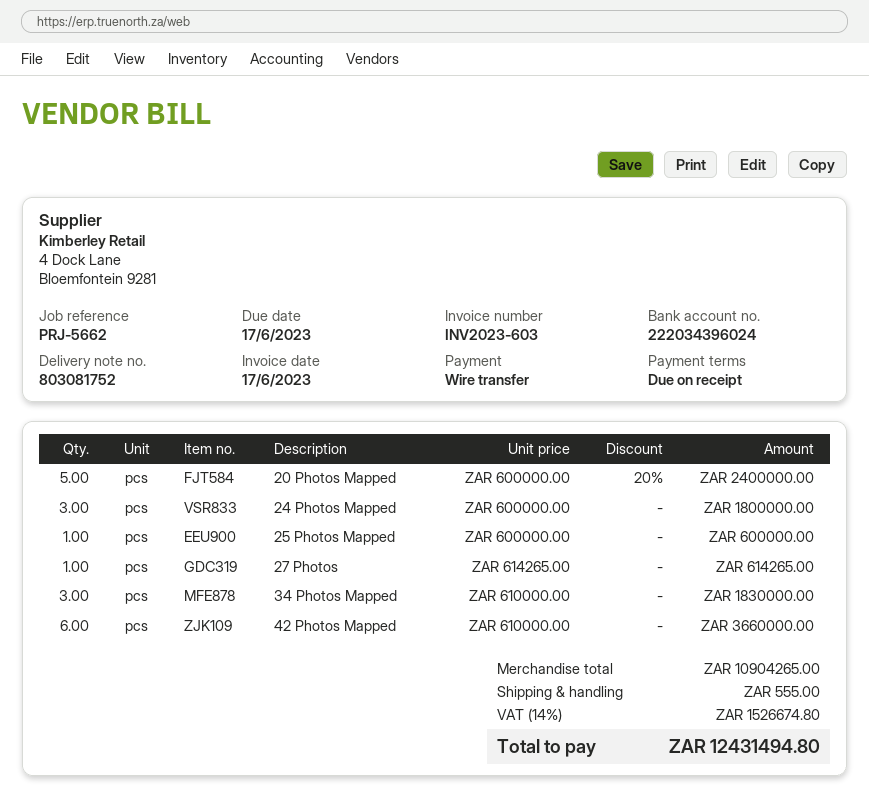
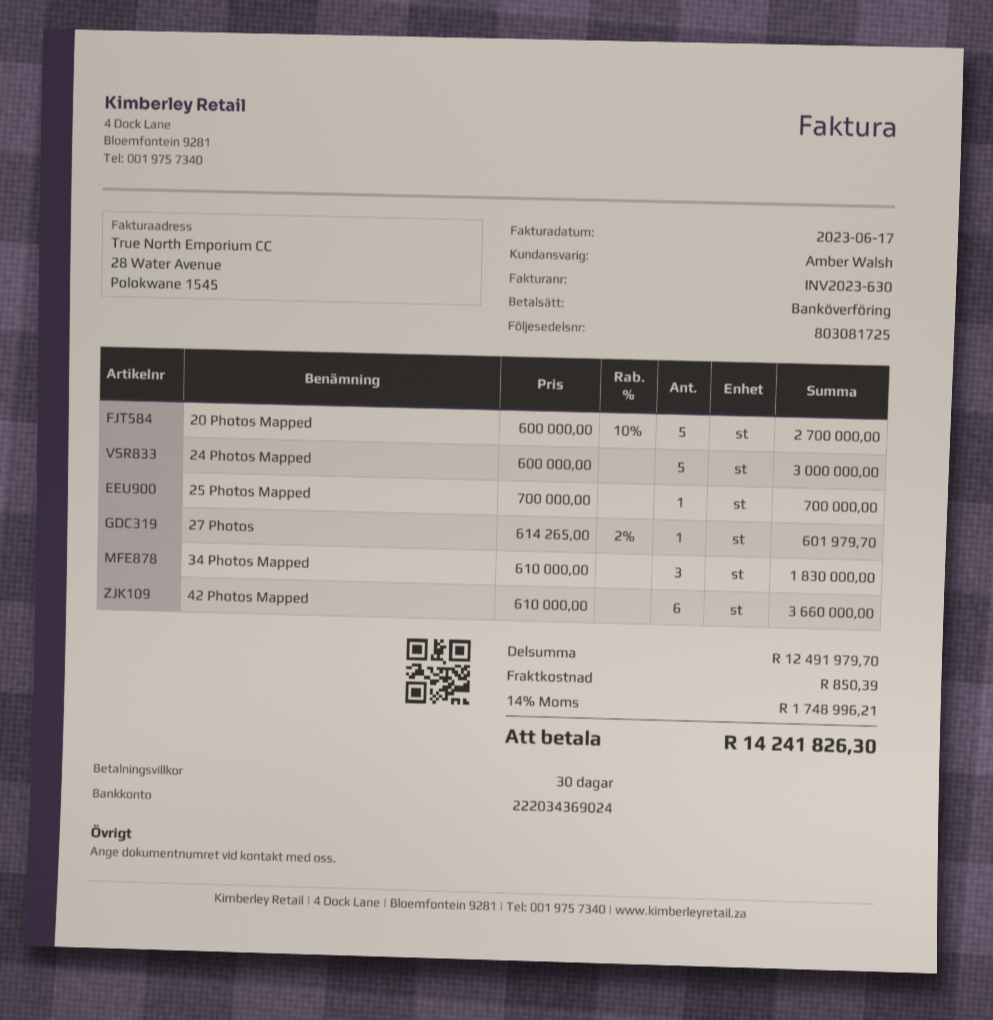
delivery note number: 803081752 -> 803081725
invoice number: INV2023-603 -> INV2023-630
payment terms: on receipt -> 30 days
bank account: 222034396024 -> 222034369024
20 Photos Mapped: 5 x 600000.00 - 20% = 2400000.00 -> 5 x 600000.00 - 10% = 2700000.00
24 Photos Mapped: 3 x 600000.00 = 1800000.00 -> 5 x 600000.00 = 3000000.00
25 Photos Mapped: 1 x 600000.00 = 600000.00 -> 1 x 700000.00 = 700000.00
27 Photos: 1 x 614265.00 = 614265.00 -> 1 x 614265.00 - 2% = 601979.70
subtotal: 10904265.00 -> 12491979.70
shipping: 555.00 -> 850.39
tax: 14% = 1526674.80 -> 14% = 1748996.21
total: 12431494.80 -> 14241826.30

